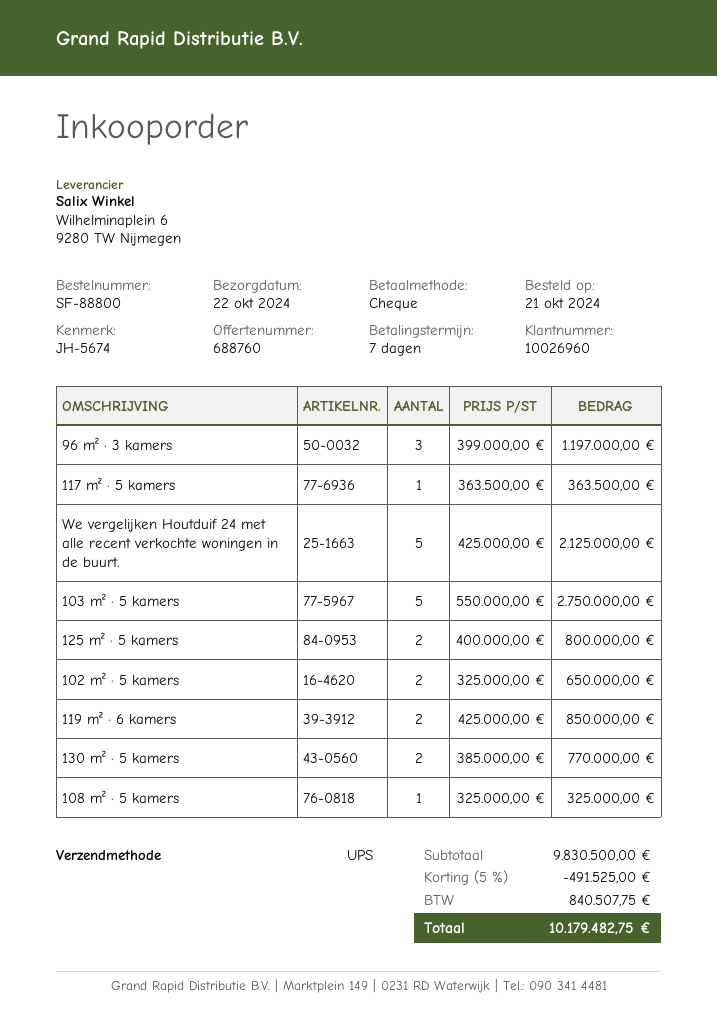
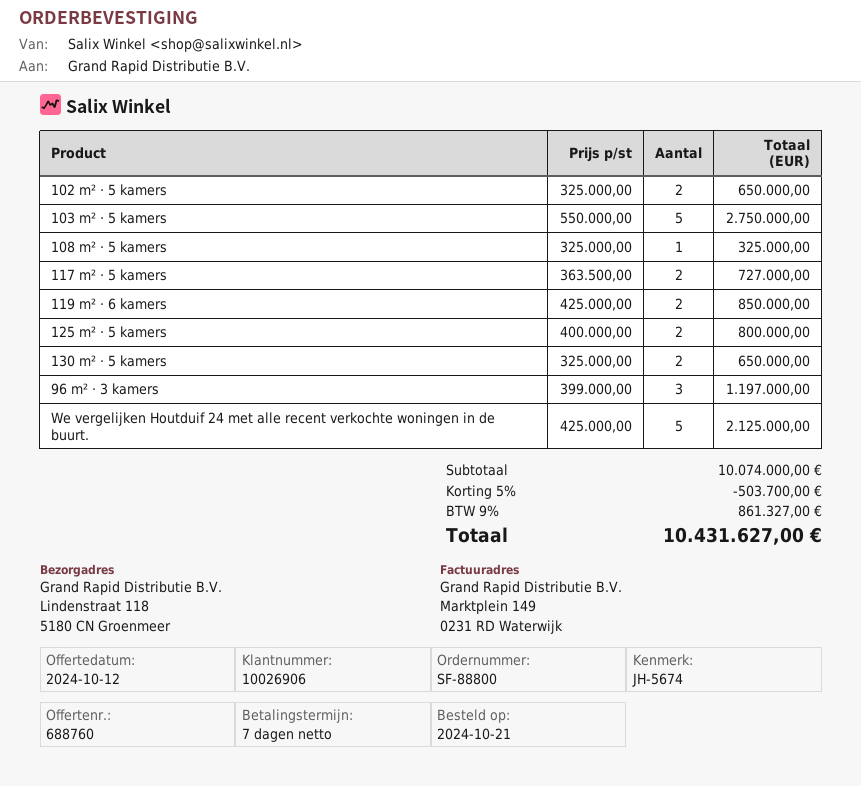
customer number: 10026960 -> 10026906
117 m² · 5 kamers: 1 x 363500.00 = 363500.00 -> 2 x 363500.00 = 727000.00
130 m² · 5 kamers: 2 x 385000.00 = 770000.00 -> 2 x 325000.00 = 650000.00
subtotal: 9830500.00 -> 10074000.00
discount: 5% = 491525.00 -> 5% = 503700.00
tax: 840507.75 -> 861327.00
total: 10179482.75 -> 10431627.00

